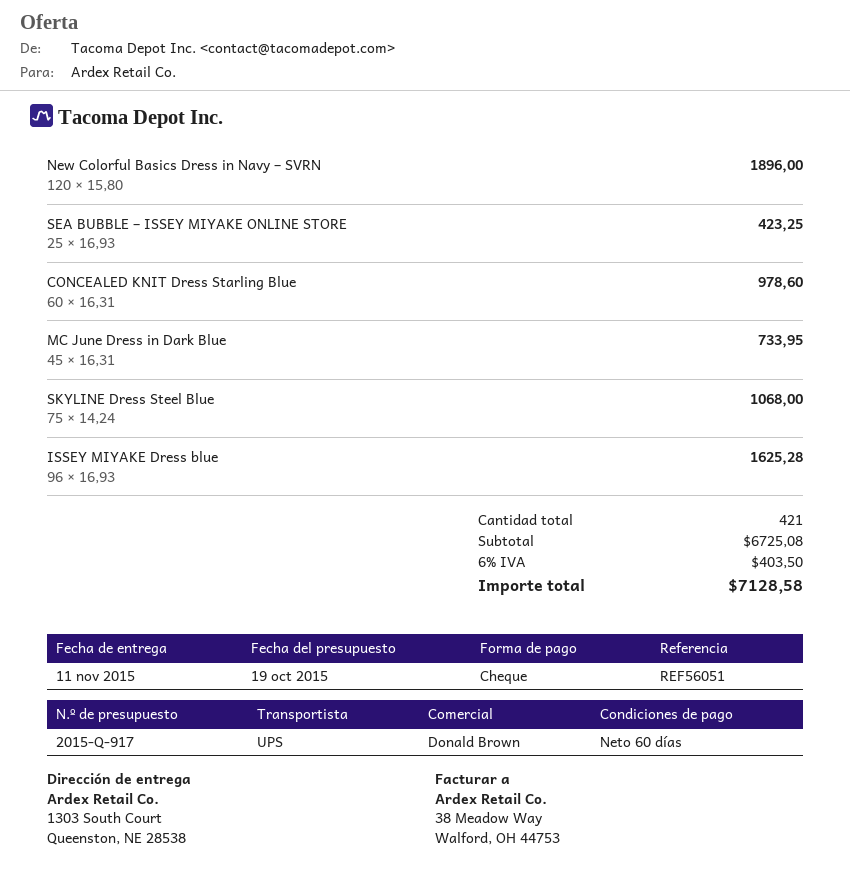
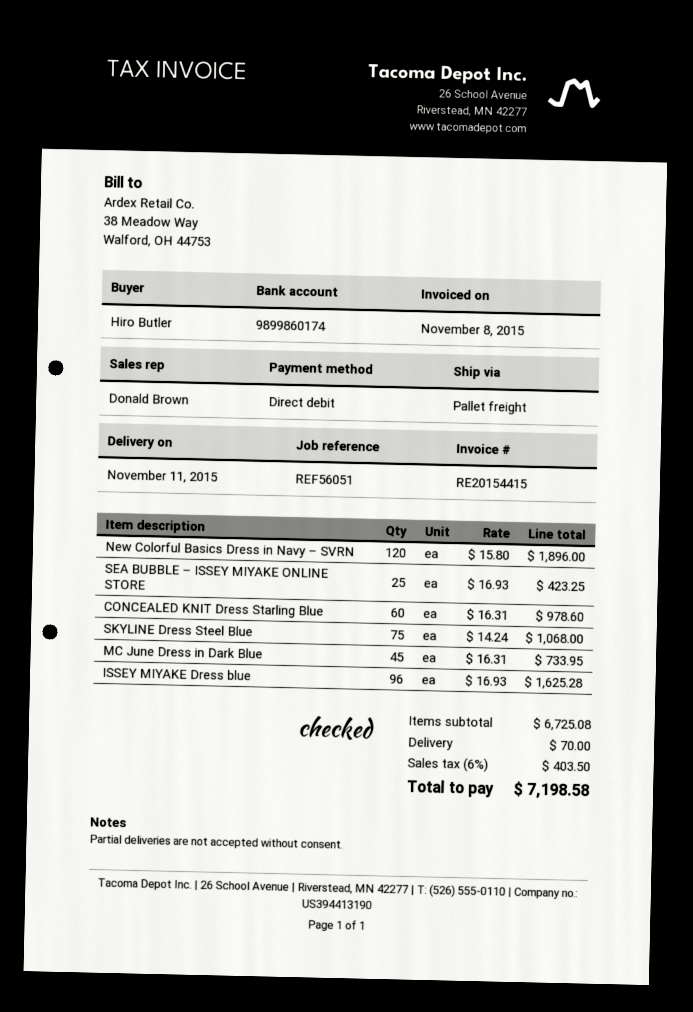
payment method: cheque -> direct debit
shipping method: UPS -> pallet freight
shipping: none -> 70.00
total: 7128.58 -> 7198.58

